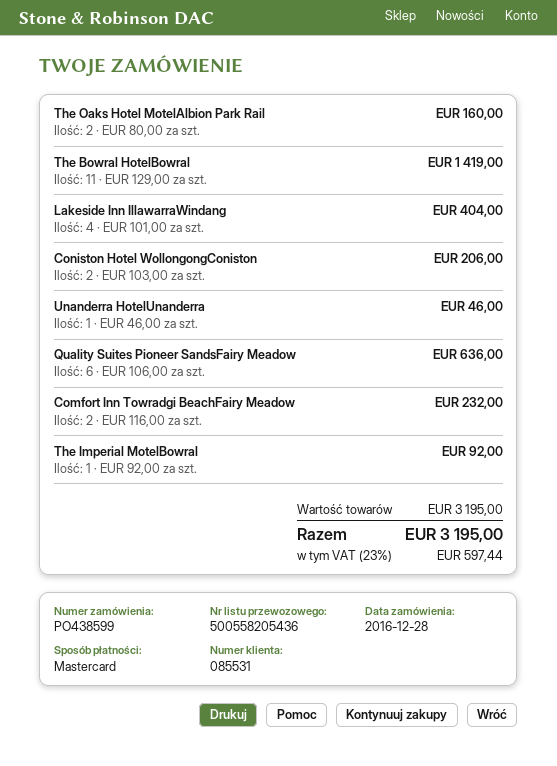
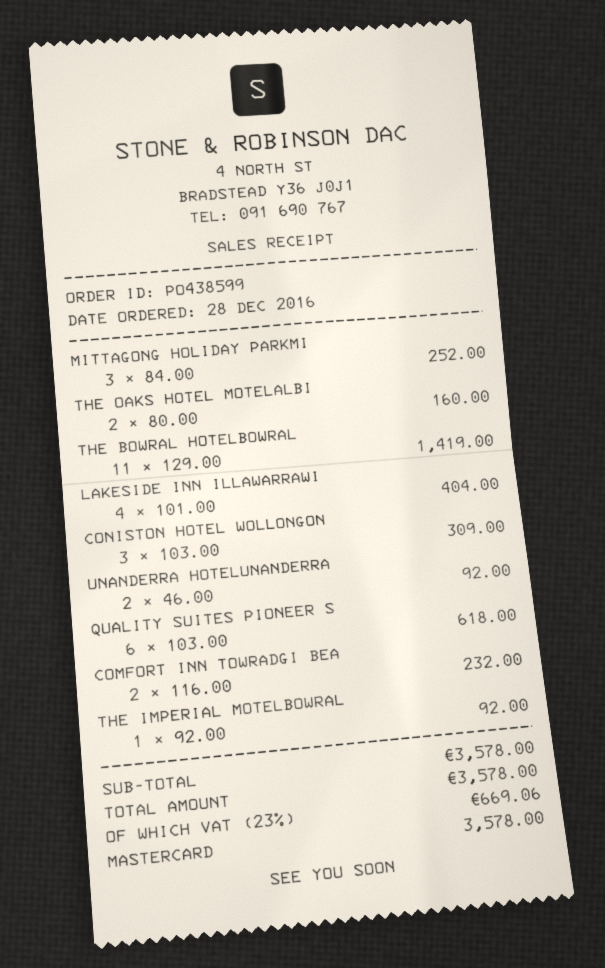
Coniston Hotel WollongongConiston: 2 x 103.00 = 206.00 -> 3 x 103.00 = 309.00
Unanderra HotelUnanderra: 1 x 46.00 = 46.00 -> 2 x 46.00 = 92.00
Quality Suites Pioneer SandsFairy Meadow: 6 x 106.00 = 636.00 -> 6 x 103.00 = 618.00
MITTAGONG HOLIDAY PARKMI: none -> 3 x 84.00 = 252.00
subtotal: 3195.00 -> 3578.00
tax: 23% = 597.44 -> 23% = 669.06
total: 3195.00 -> 3578.00

